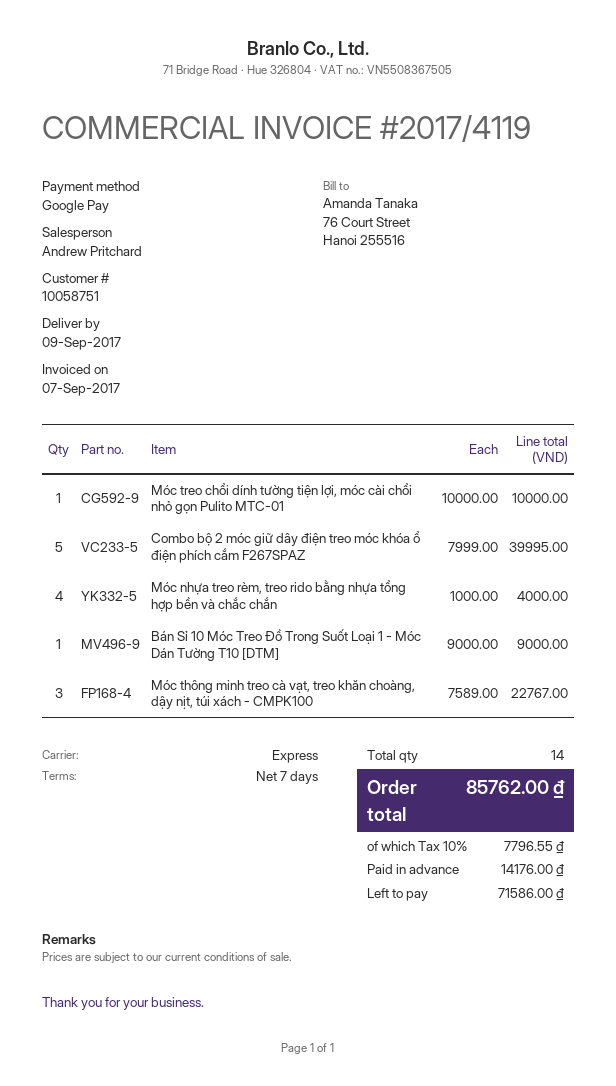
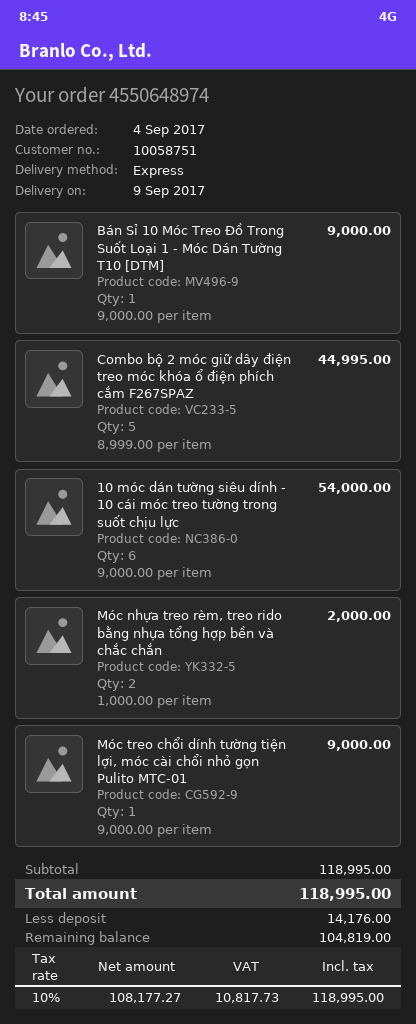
Móc treo chổi dính tường tiện lợi, móc cài chổi nhỏ gọn Pulito MTC-01: 1 x 10000.00 = 10000.00 -> 1 x 9000.00 = 9000.00
Combo bộ 2 móc giữ dây điện treo móc khóa ổ điện phích cắm F267SPAZ: 5 x 7999.00 = 39995.00 -> 5 x 8999.00 = 44995.00
Móc nhựa treo rèm, treo rido bằng nhựa tổng hợp bền và chắc chắn: 4 x 1000.00 = 4000.00 -> 2 x 1000.00 = 2000.00
Móc thông minh treo cà vạt, treo khăn choàng, dậy nịt, túi xách - CMPK100: 3 x 7589.00 = 22767.00 -> none
10 móc dán tường siêu dính - 10 cái móc treo tường trong suốt chịu lực: none -> 6 x 9000.00 = 54000.00
tax: 10% = 7796.55 -> 10% = 10817.73
total: 85762.00 -> 118995.00
balance: 71586.00 -> 104819.00

